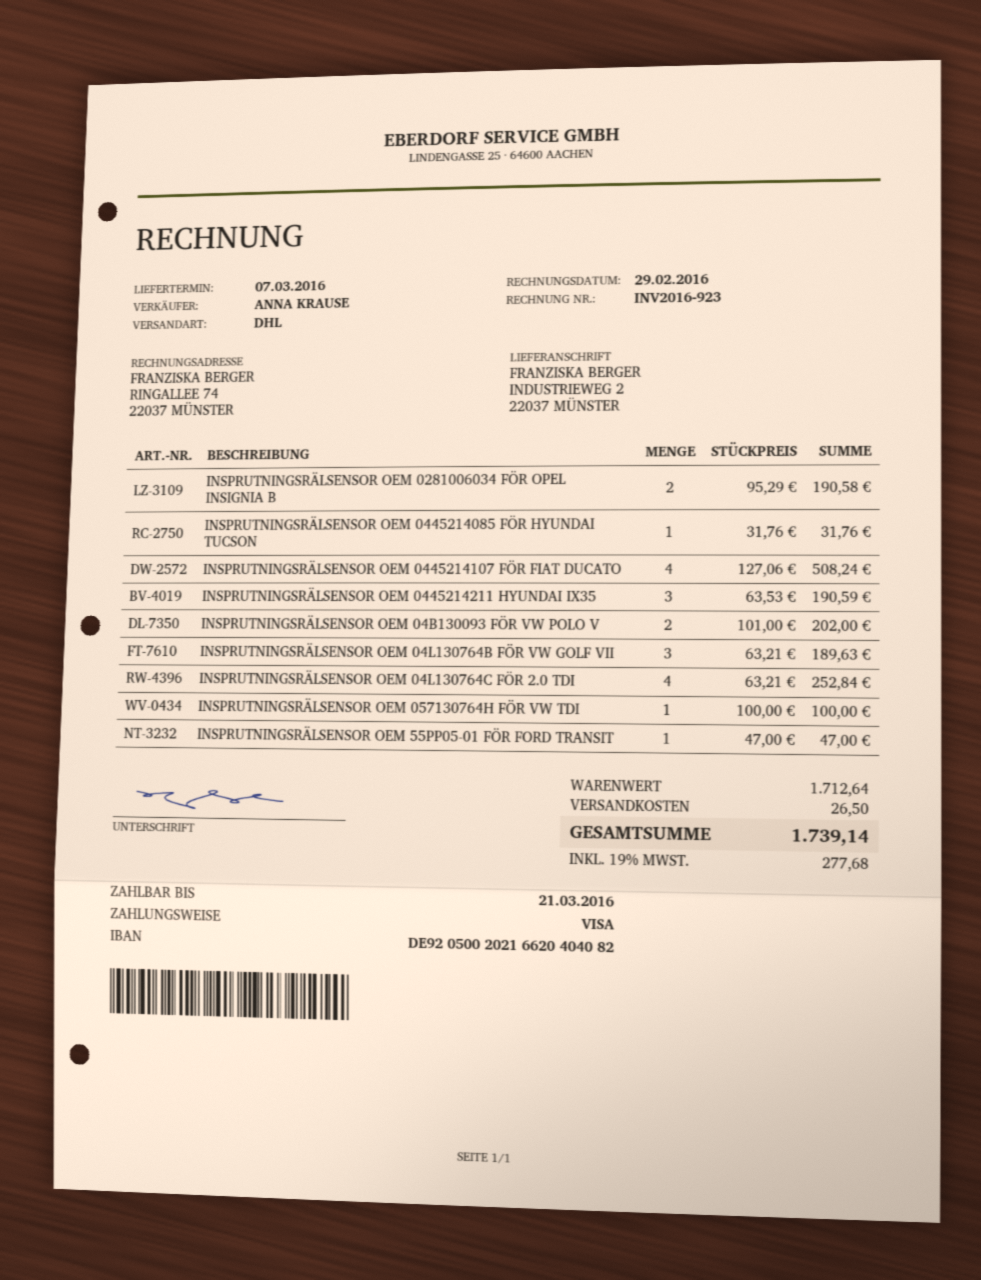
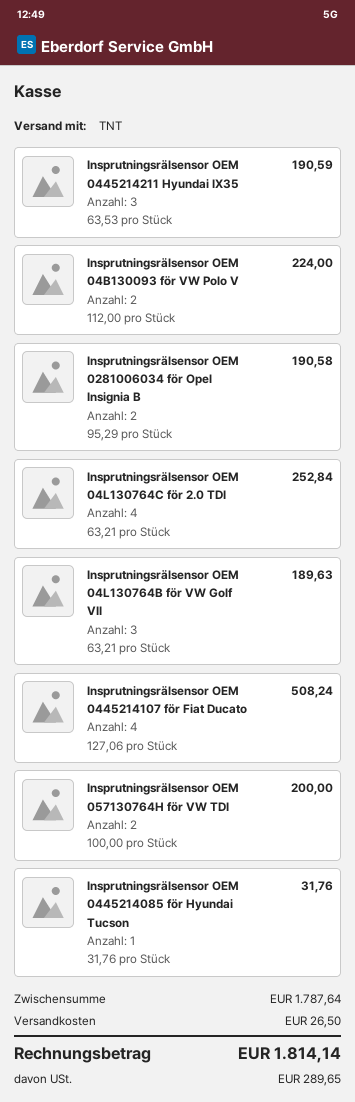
shipping method: DHL -> TNT
INSPRUTNINGSRÄLSENSOR OEM 04B130093 FÖR VW POLO V: 2 x 101.00 = 202.00 -> 2 x 112.00 = 224.00
INSPRUTNINGSRÄLSENSOR OEM 057130764H FÖR VW TDI: 1 x 100.00 = 100.00 -> 2 x 100.00 = 200.00
INSPRUTNINGSRÄLSENSOR OEM 55PP05-01 FÖR FORD TRANSIT: 1 x 47.00 = 47.00 -> none
subtotal: 1712.64 -> 1787.64
tax: 277.68 -> 289.65
total: 1739.14 -> 1814.14

